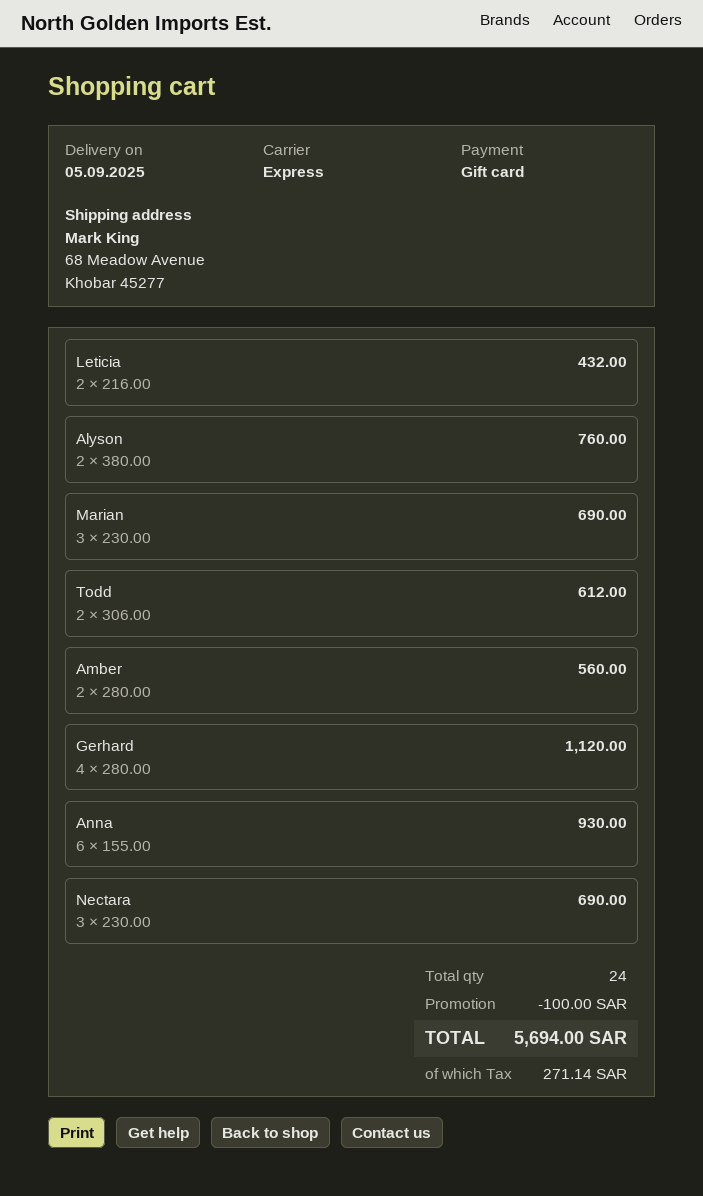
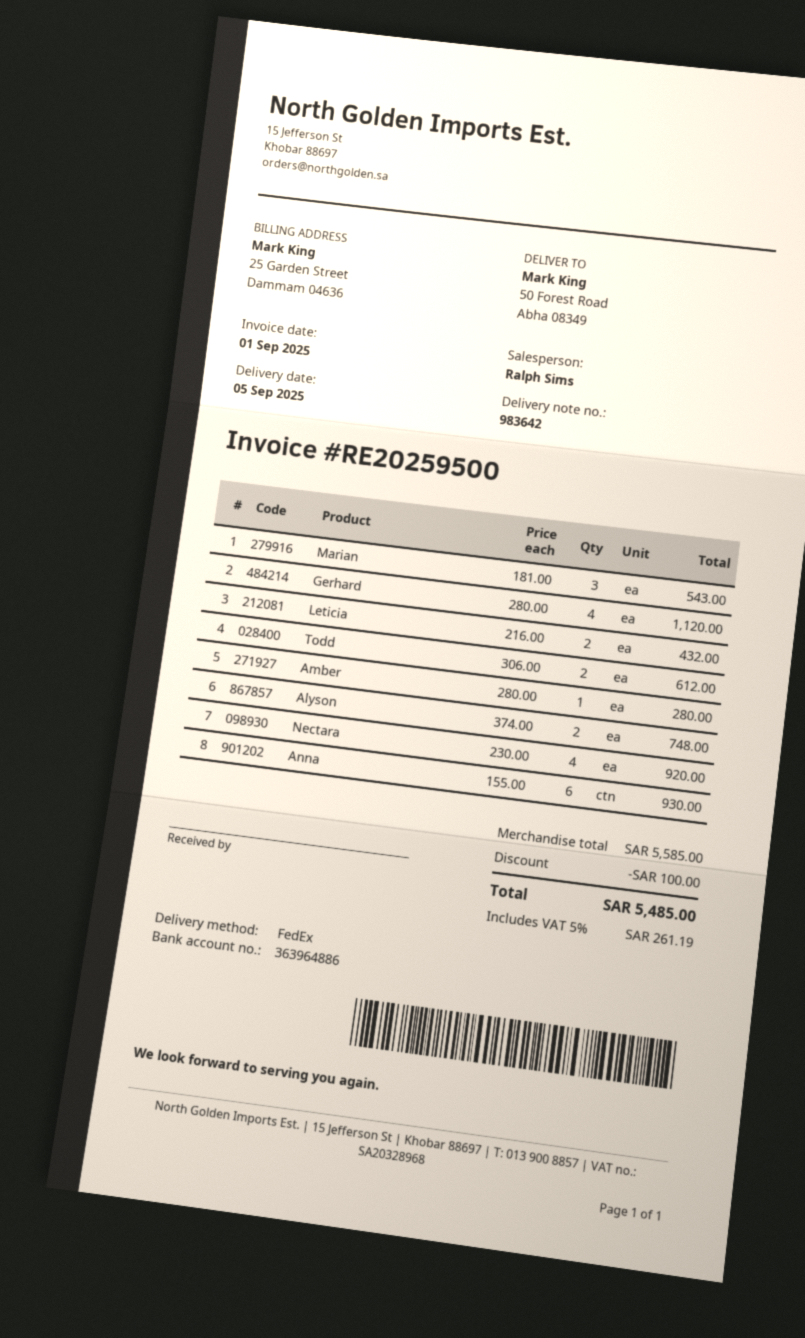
shipping method: express -> FedEx
ship to: 68 Meadow Avenue, Khobar 45277 -> 50 Forest Road, Abha 08349
Alyson: 2 x 380.00 = 760.00 -> 2 x 374.00 = 748.00
Marian: 3 x 230.00 = 690.00 -> 3 x 181.00 = 543.00
Amber: 2 x 280.00 = 560.00 -> 1 x 280.00 = 280.00
Nectara: 3 x 230.00 = 690.00 -> 4 x 230.00 = 920.00
tax: 271.14 -> 261.19
total: 5694.00 -> 5485.00

